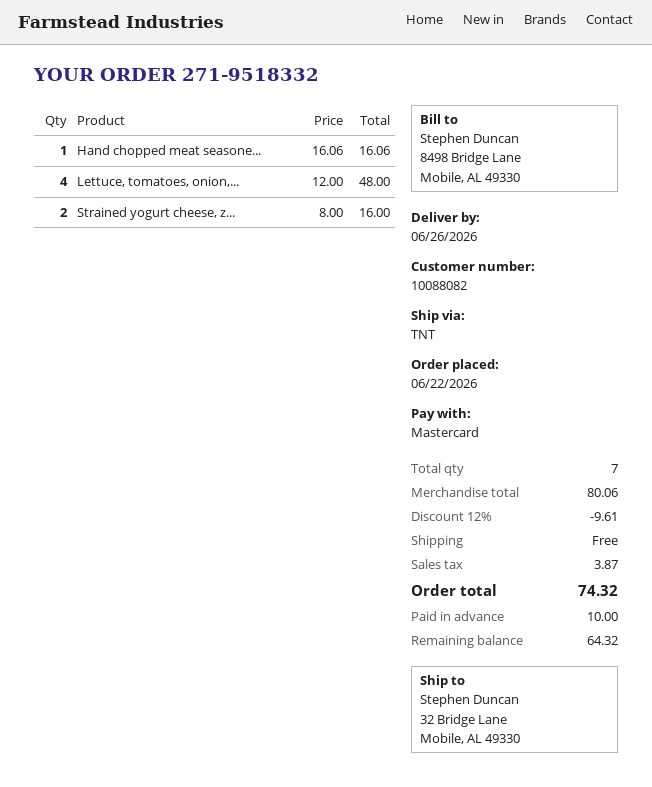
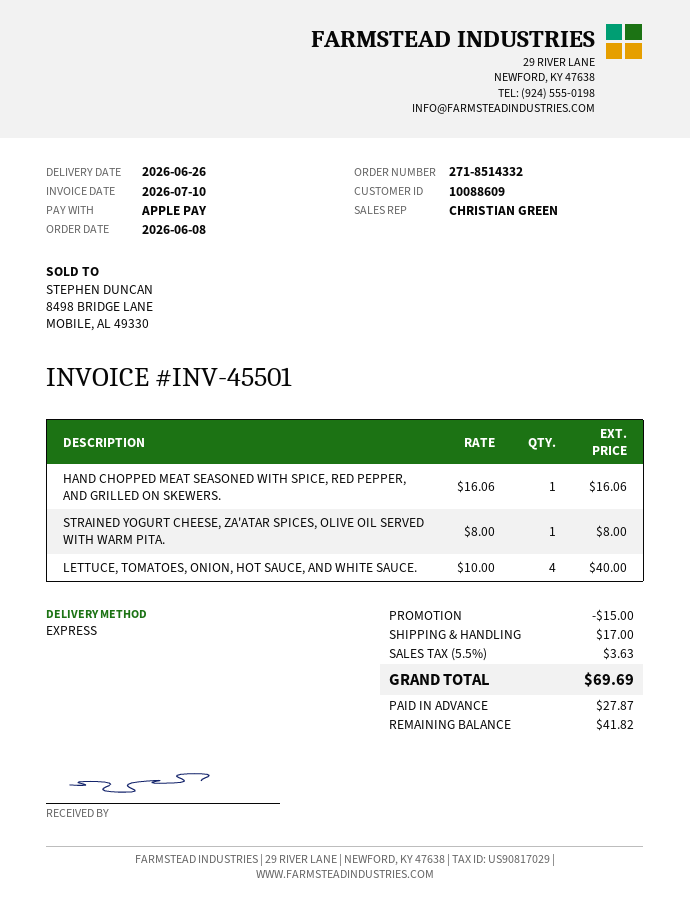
order number: 271-9518332 -> 271-8514332
order date: 2026-06-22 -> 2026-06-08
customer number: 10088082 -> 10088609
payment method: Mastercard -> Apple Pay
shipping method: TNT -> express
Lettuce, tomatoes, onion,...: 4 x 12.00 = 48.00 -> 4 x 10.00 = 40.00
Strained yogurt cheese, z...: 2 x 8.00 = 16.00 -> 1 x 8.00 = 8.00
discount: 9.61 -> 15.00
shipping: 0.00 -> 17.00
tax: 3.87 -> 3.63
total: 74.32 -> 69.69
deposit: 10.00 -> 27.87
balance: 64.32 -> 41.82

